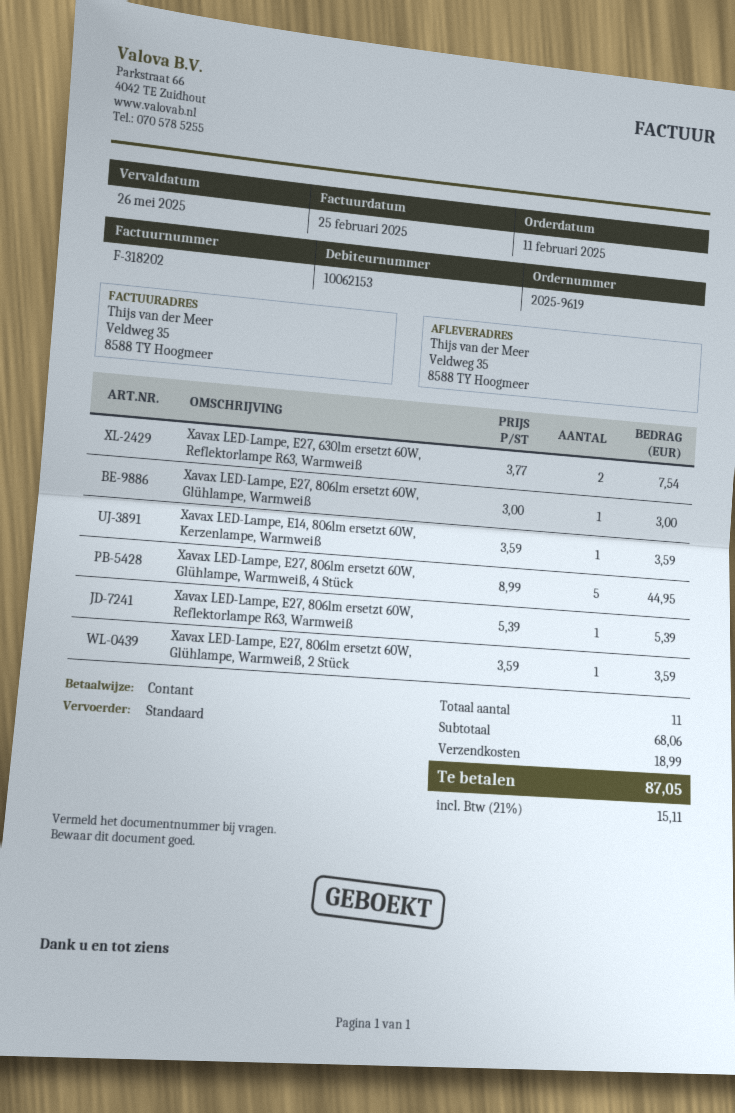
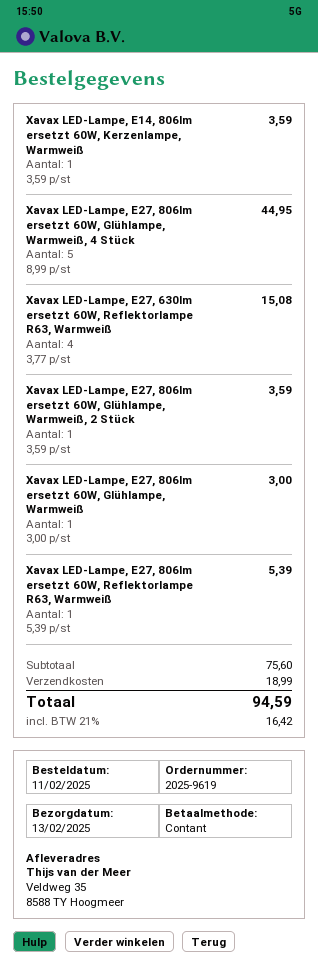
Xavax LED-Lampe, E27, 630lm ersetzt 60W, Reflektorlampe R63, Warmweiß: 2 x 3.77 = 7.54 -> 4 x 3.77 = 15.08
subtotal: 68.06 -> 75.60
tax: 21% = 15.11 -> 21% = 16.42
total: 87.05 -> 94.59

